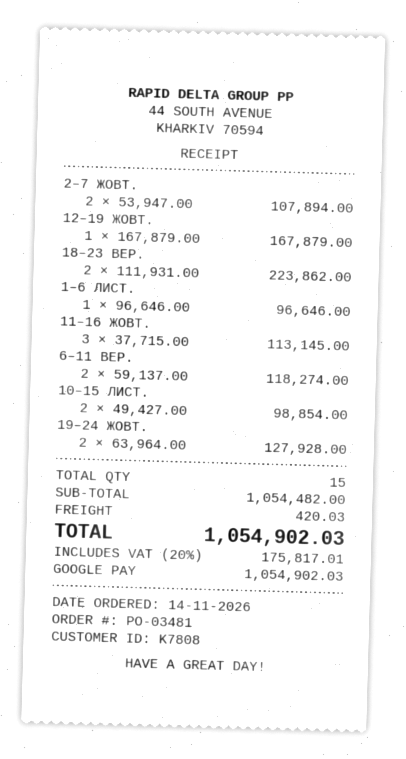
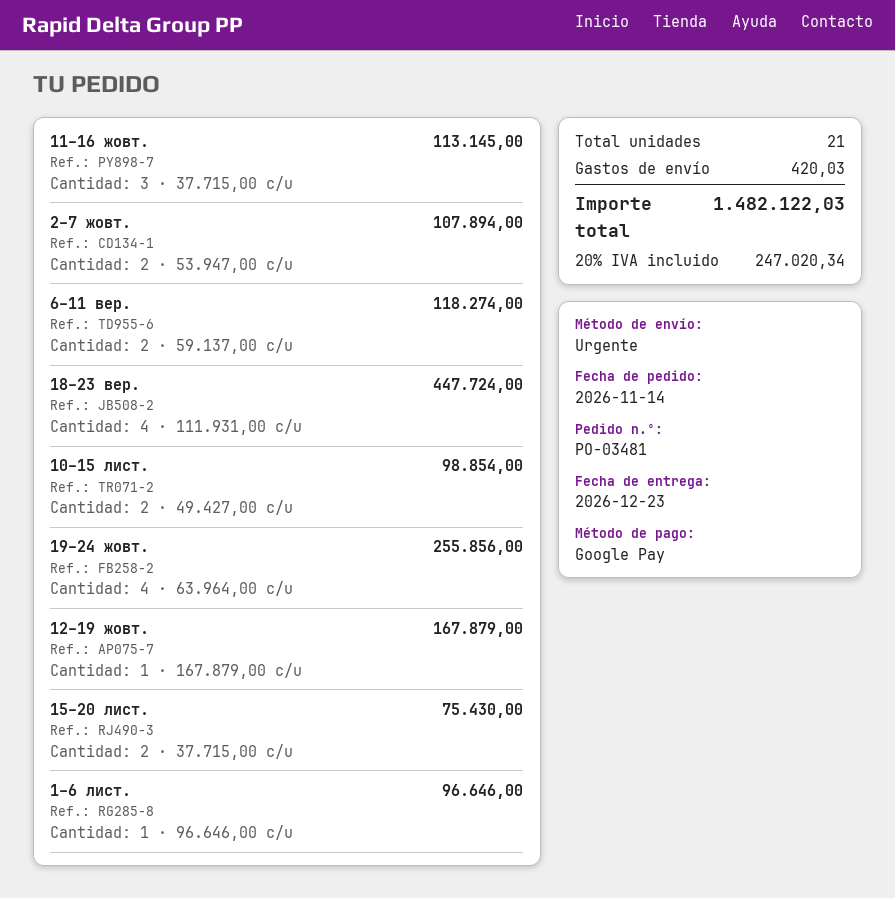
18–23 ВЕР.: 2 x 111931.00 = 223862.00 -> 4 x 111931.00 = 447724.00
19–24 ЖОВТ.: 2 x 63964.00 = 127928.00 -> 4 x 63964.00 = 255856.00
15–20 лист.: none -> 2 x 37715.00 = 75430.00
total quantity: 15 -> 21
tax: 20% = 175817.01 -> 20% = 247020.34
total: 1054902.03 -> 1482122.03

